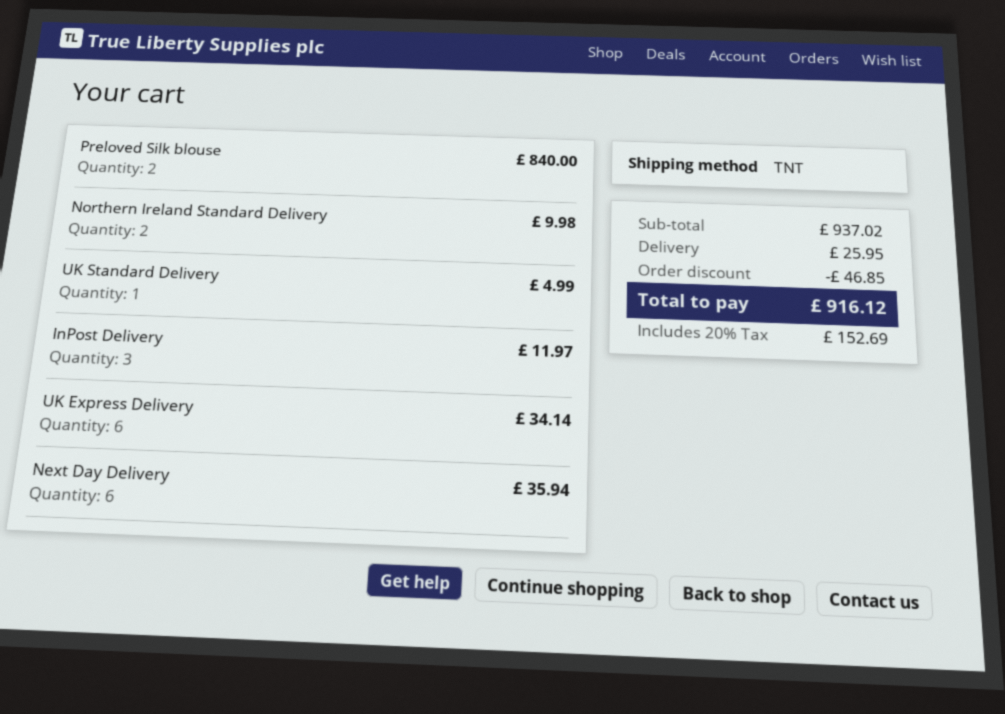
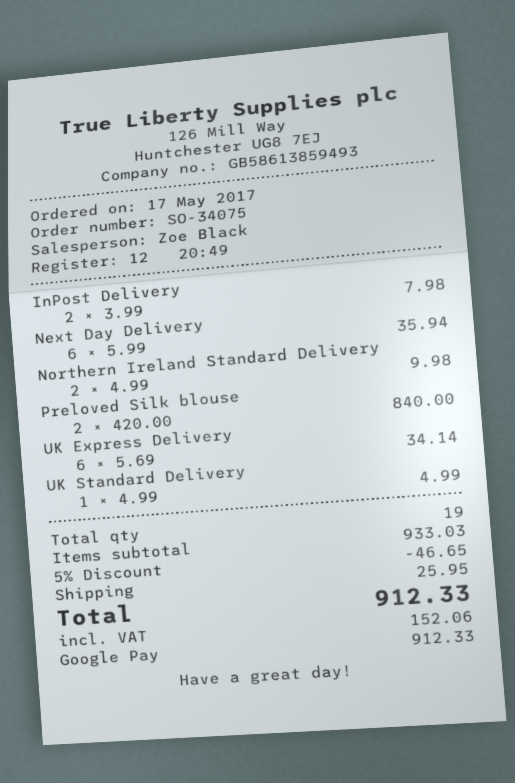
InPost Delivery: 3 for 11.97 -> 2 for 7.98
subtotal: 937.02 -> 933.03
discount: 46.85 -> 46.65
tax: 152.69 -> 152.06
total: 916.12 -> 912.33

